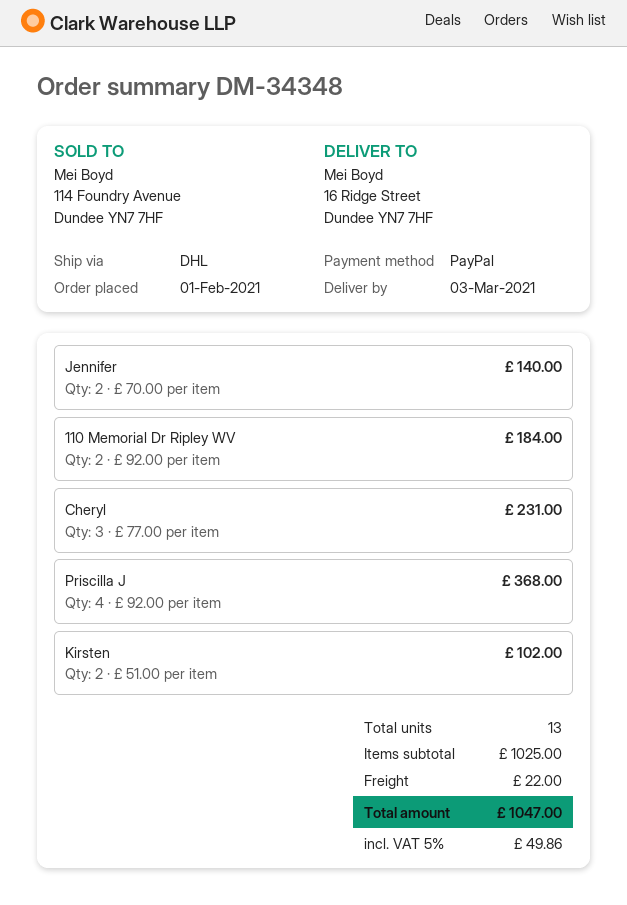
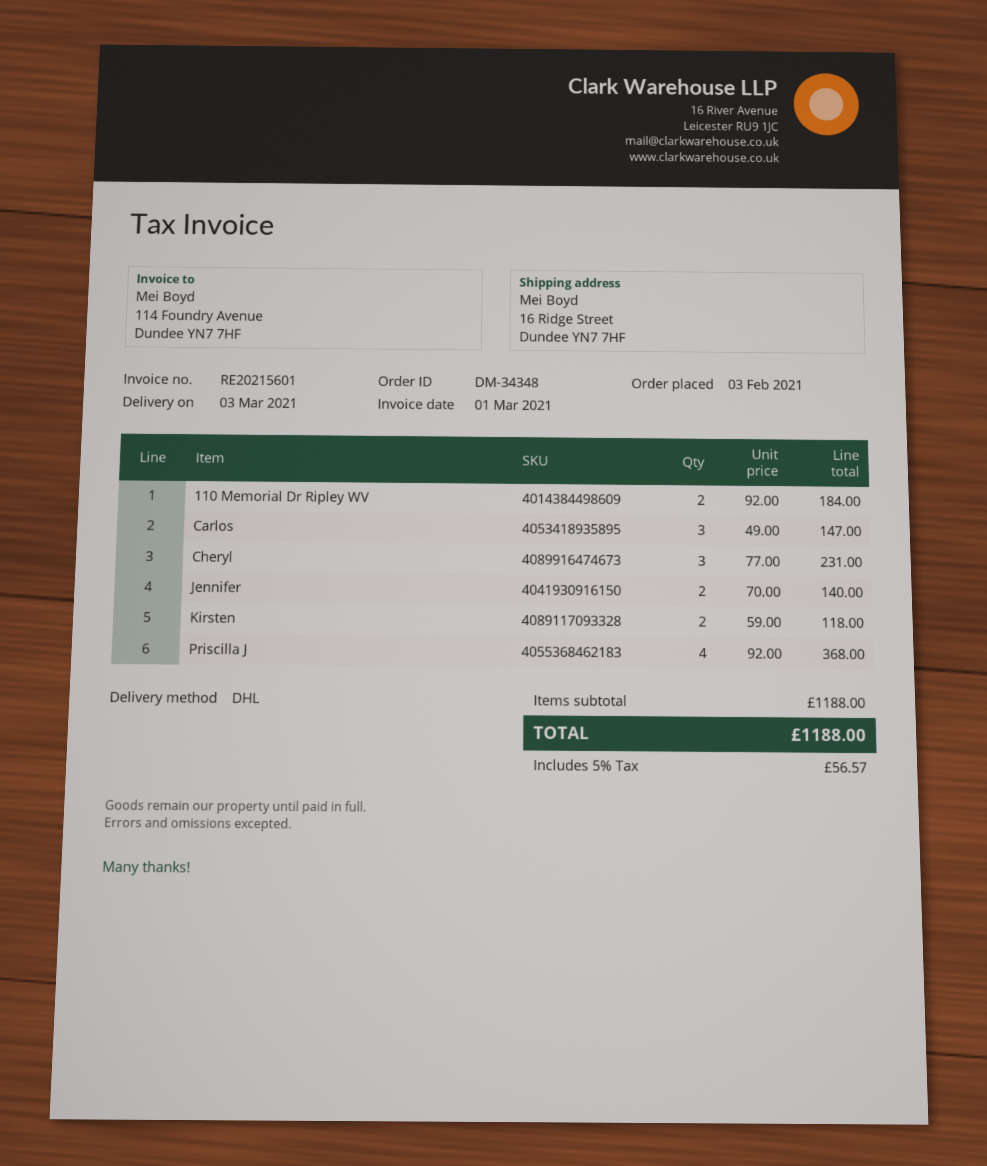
order date: 2021-02-01 -> 2021-02-03
Kirsten: 2 x 51.00 = 102.00 -> 2 x 59.00 = 118.00
Carlos: none -> 3 x 49.00 = 147.00
subtotal: 1025.00 -> 1188.00
shipping: 22.00 -> none
tax: 5% = 49.86 -> 5% = 56.57
total: 1047.00 -> 1188.00

